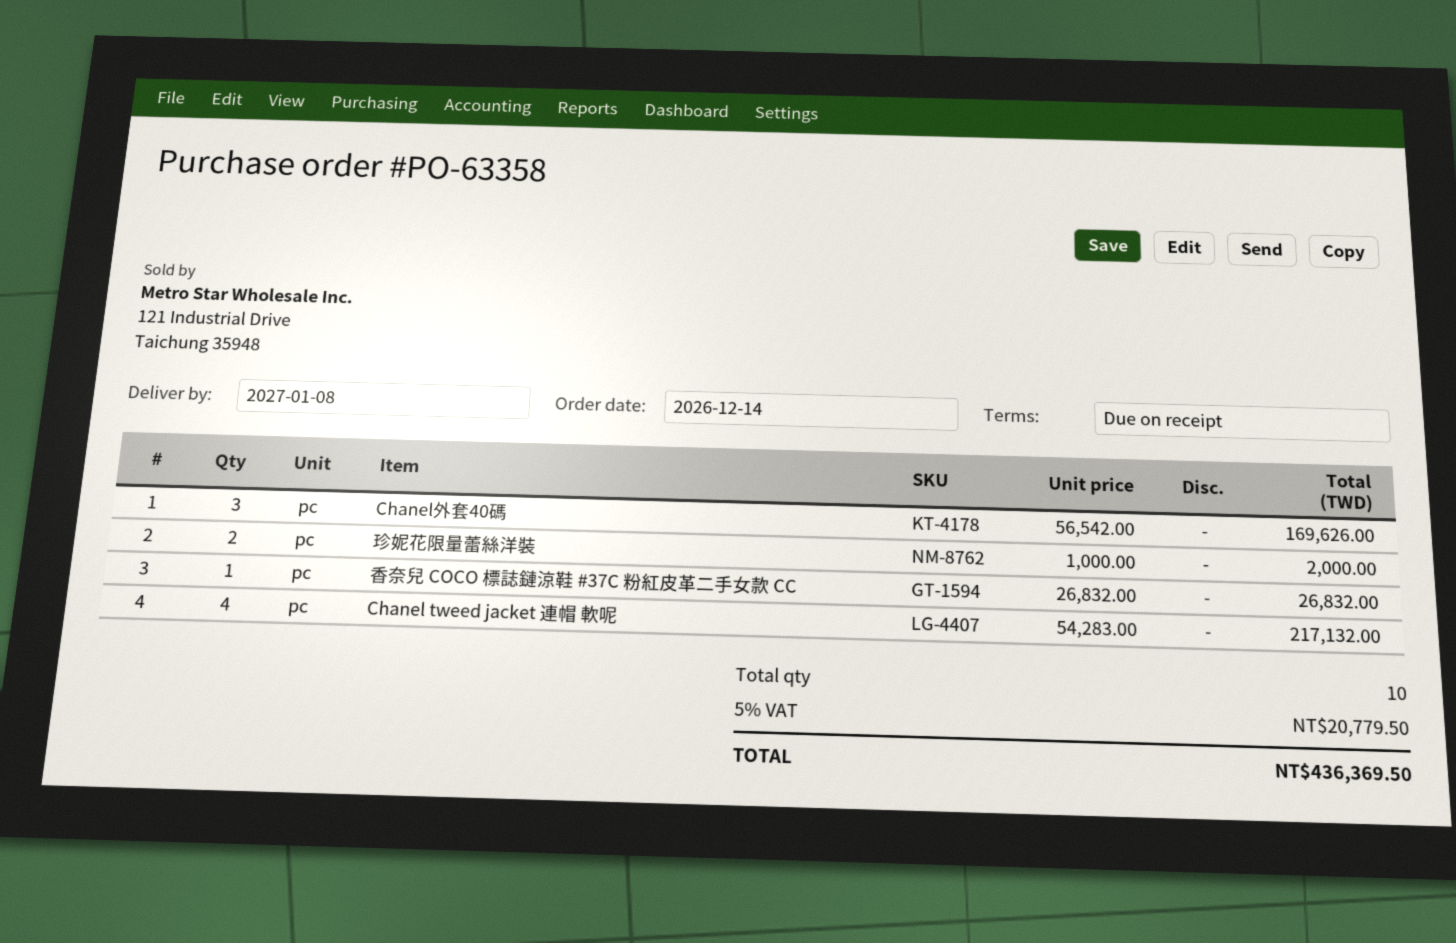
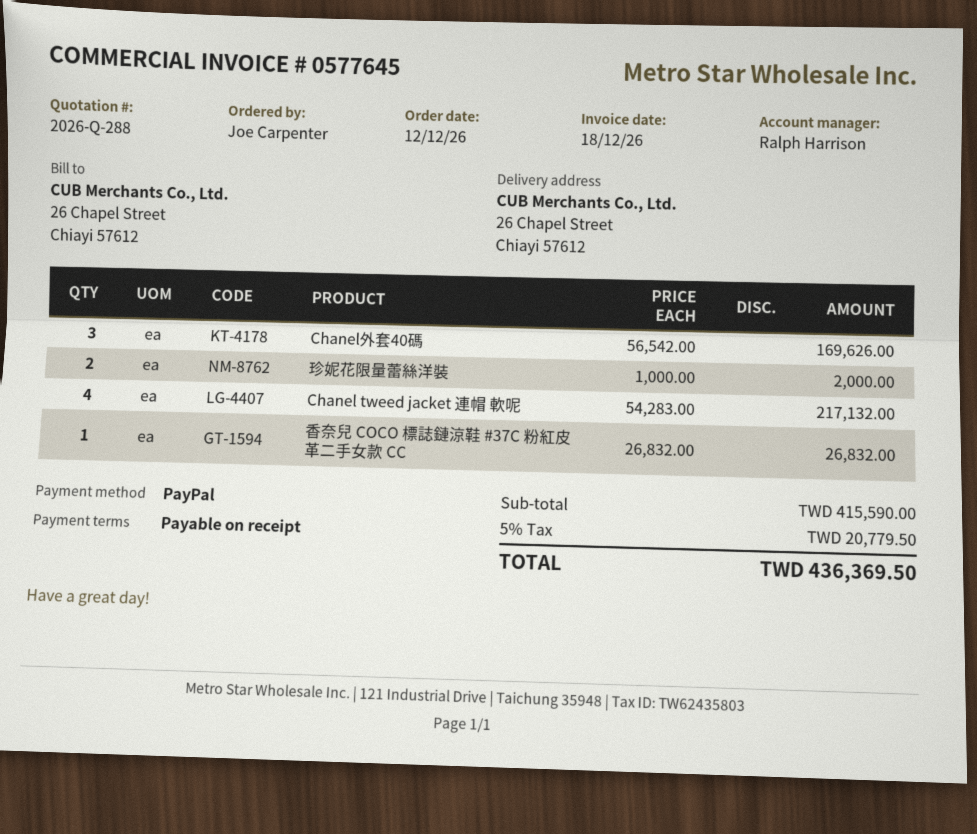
order date: 2026-12-14 -> 2026-12-12

